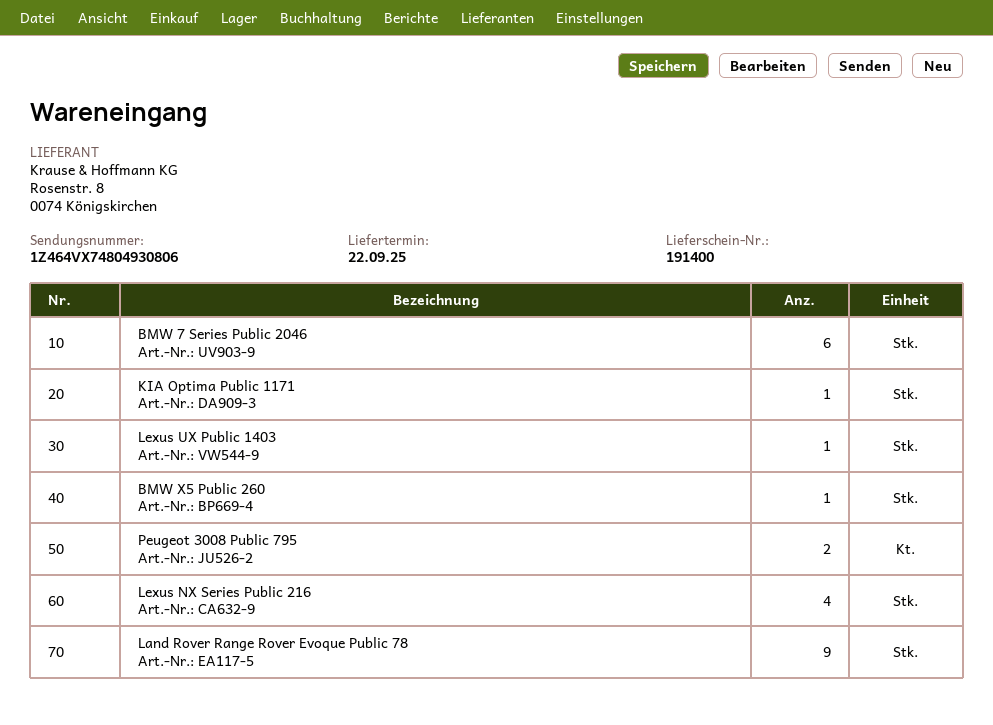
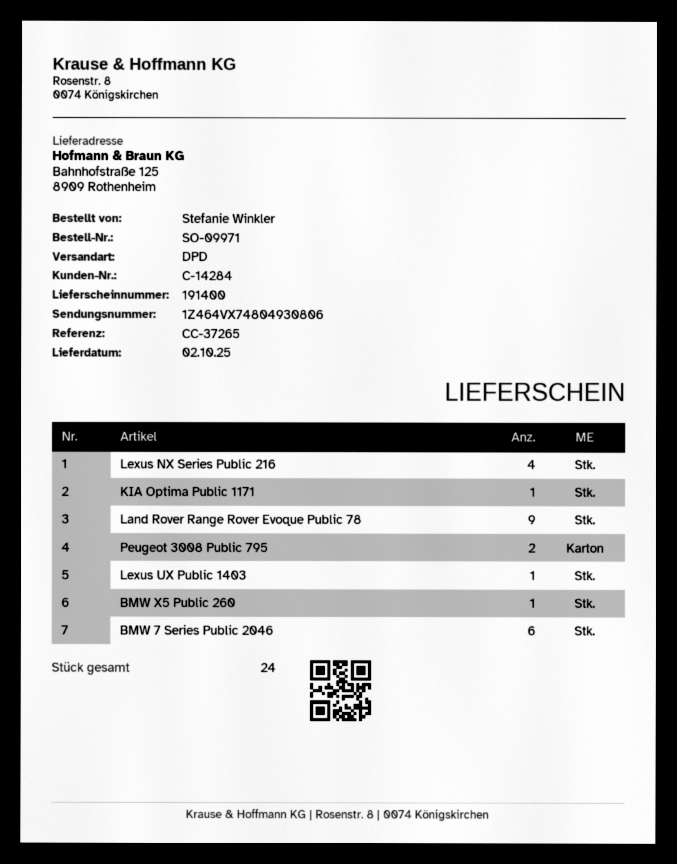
delivery date: 2025-09-22 -> 2025-10-02

